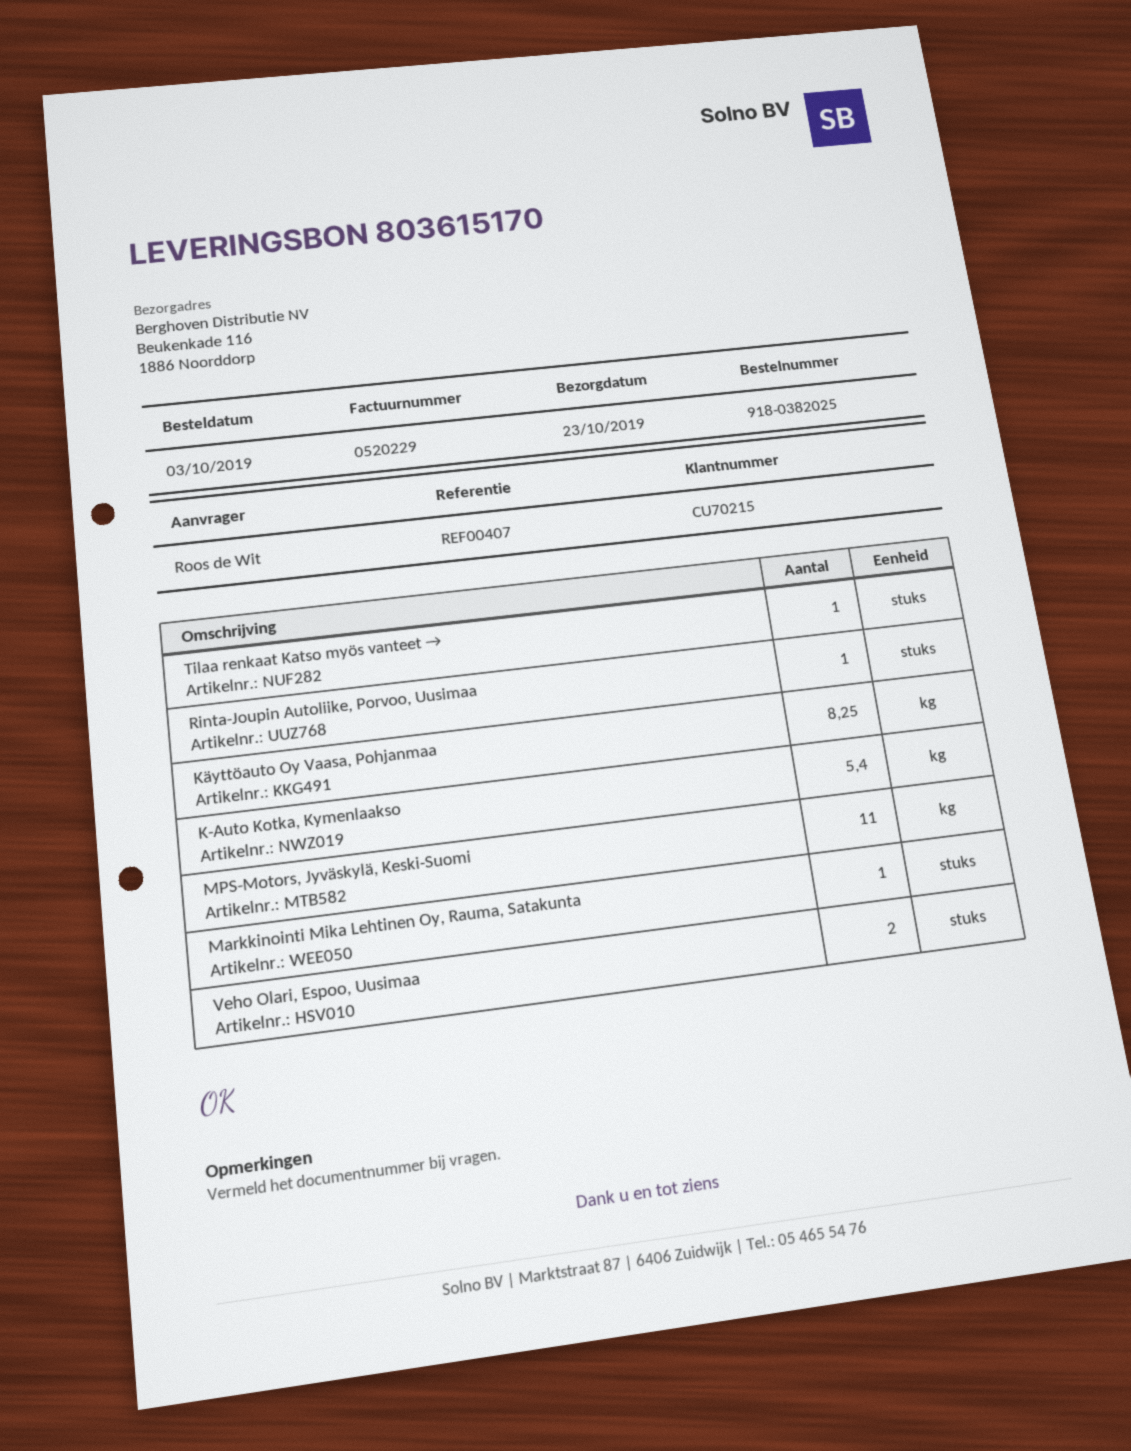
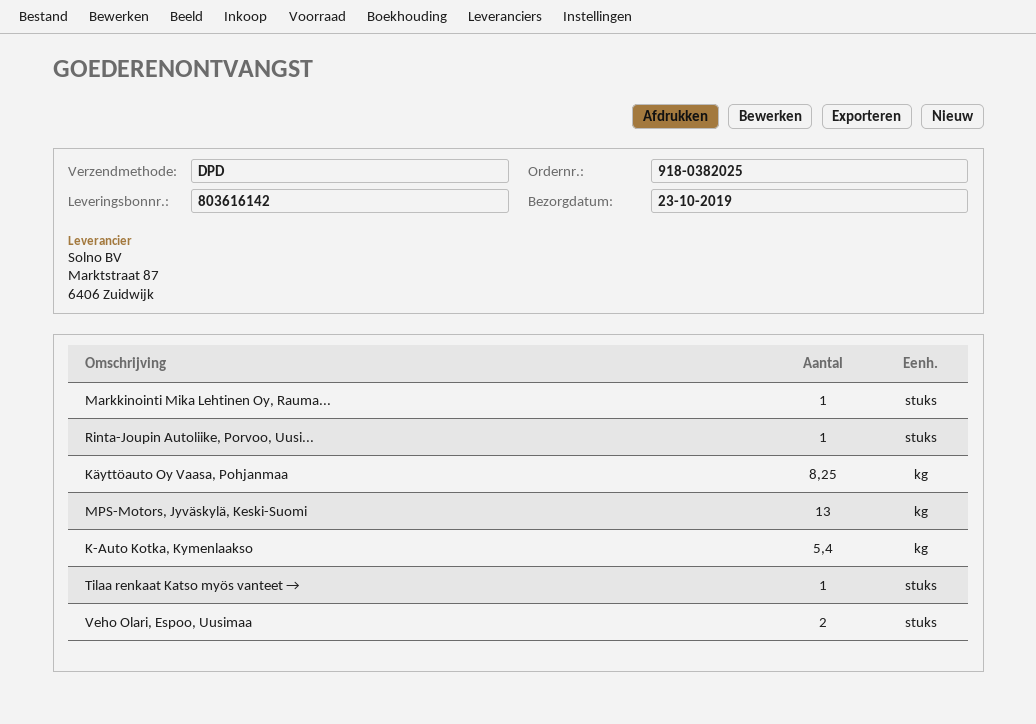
delivery note number: 803615170 -> 803616142
MPS-Motors, Jyväskylä, Keski-Suomi: 11 -> 13

